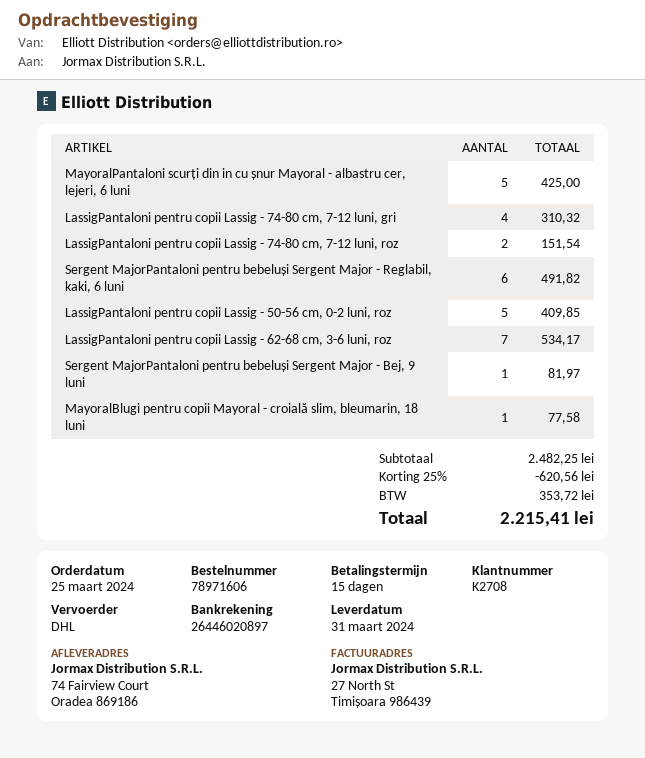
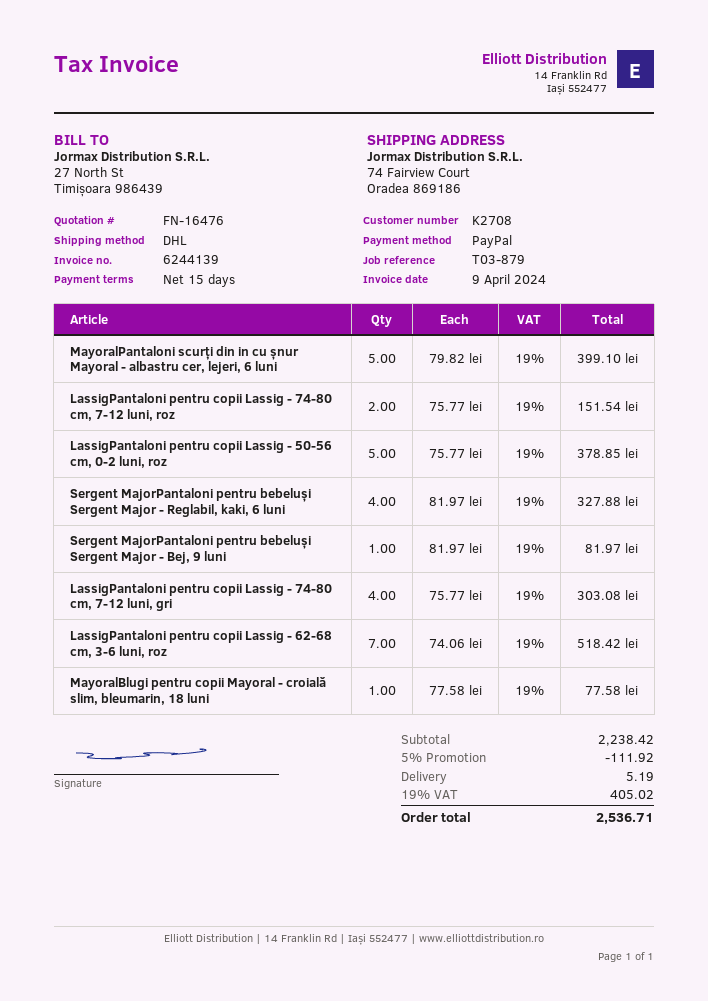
MayoralPantaloni scurți din in cu șnur Mayoral - albastru cer, lejeri, 6 luni: 5 for 425.00 -> 5 for 399.10
LassigPantaloni pentru copii Lassig - 74-80 cm, 7-12 luni, gri: 4 for 310.32 -> 4 for 303.08
Sergent MajorPantaloni pentru bebeluși Sergent Major - Reglabil, kaki, 6 luni: 6 for 491.82 -> 4 for 327.88
LassigPantaloni pentru copii Lassig - 50-56 cm, 0-2 luni, roz: 5 for 409.85 -> 5 for 378.85
LassigPantaloni pentru copii Lassig - 62-68 cm, 3-6 luni, roz: 7 for 534.17 -> 7 for 518.42
subtotal: 2482.25 -> 2238.42
discount: 25% = 620.56 -> 5% = 111.92
shipping: none -> 5.19
tax: 353.72 -> 405.02
total: 2215.41 -> 2536.71

